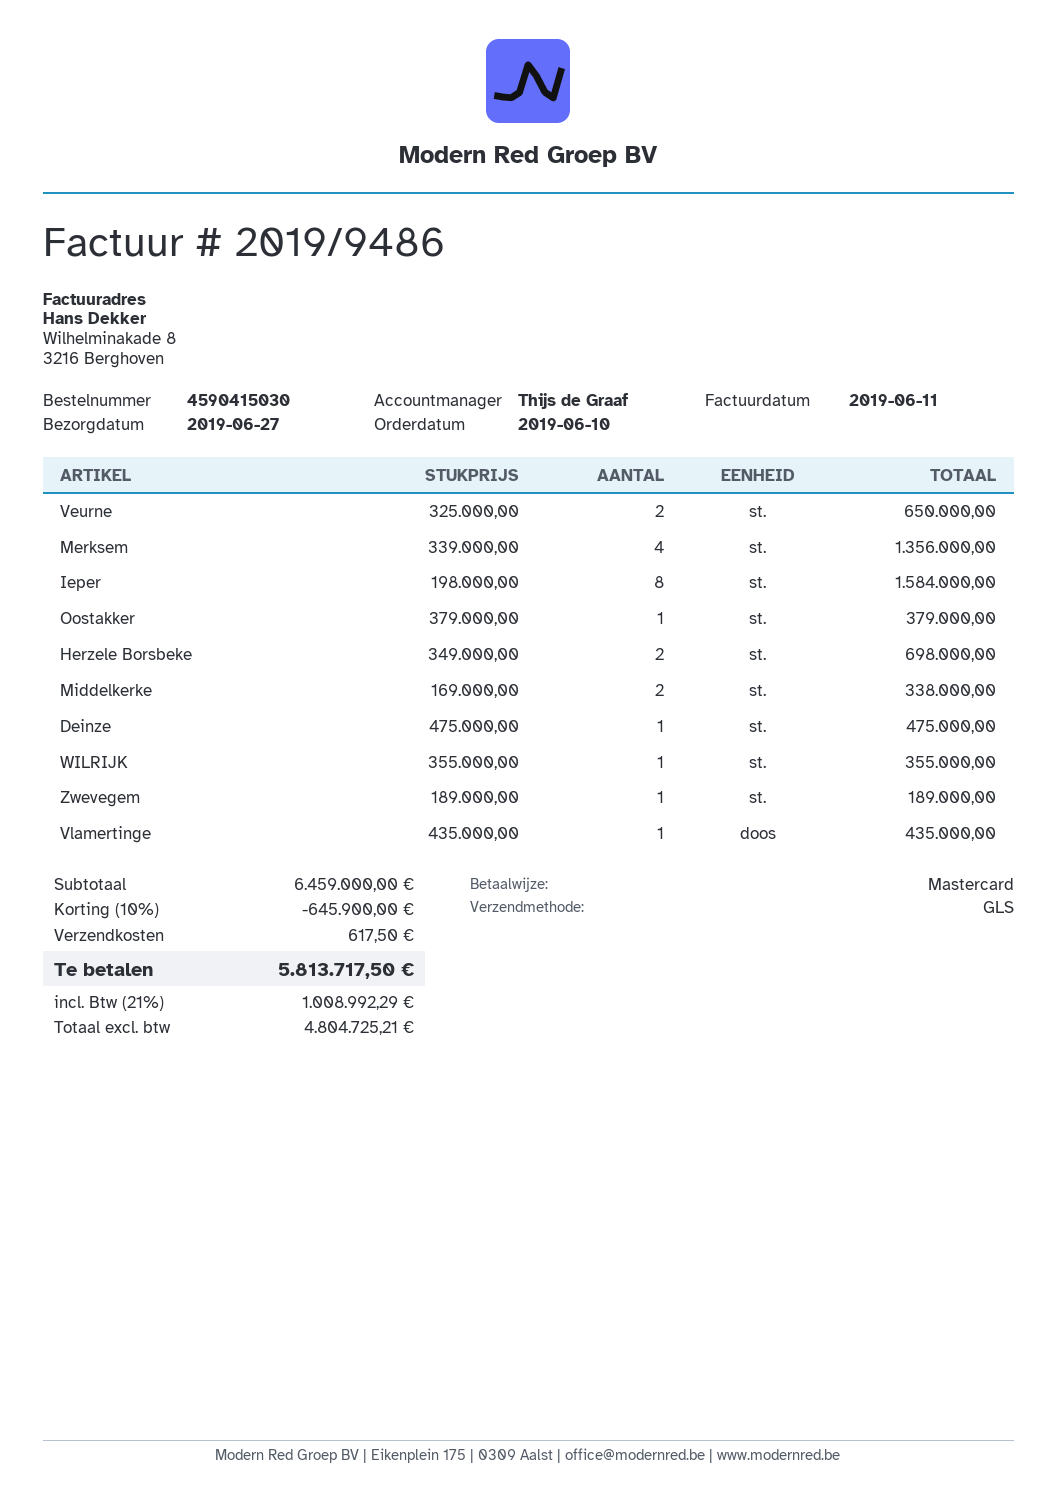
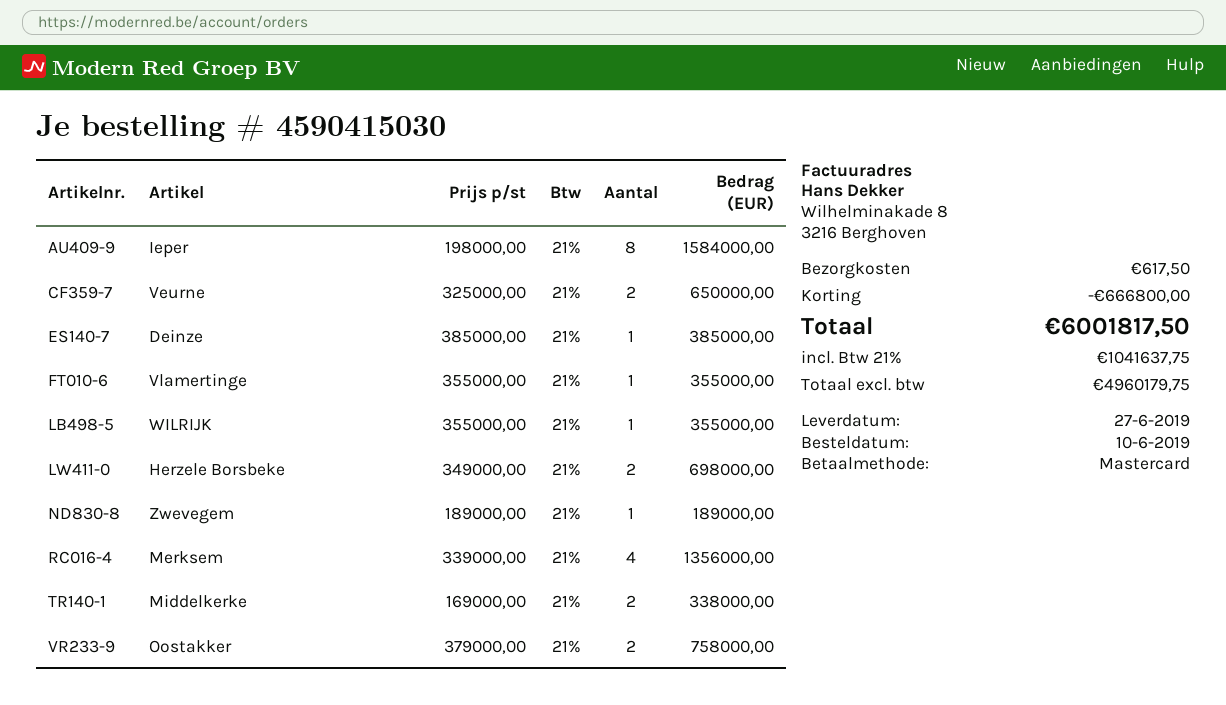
Oostakker: 1 x 379000.00 = 379000.00 -> 2 x 379000.00 = 758000.00
Deinze: 1 x 475000.00 = 475000.00 -> 1 x 385000.00 = 385000.00
Vlamertinge: 1 x 435000.00 = 435000.00 -> 1 x 355000.00 = 355000.00
discount: 645900.00 -> 666800.00
net: 4804725.21 -> 4960179.75
tax: 21% = 1008992.29 -> 21% = 1041637.75
total: 5813717.50 -> 6001817.50

